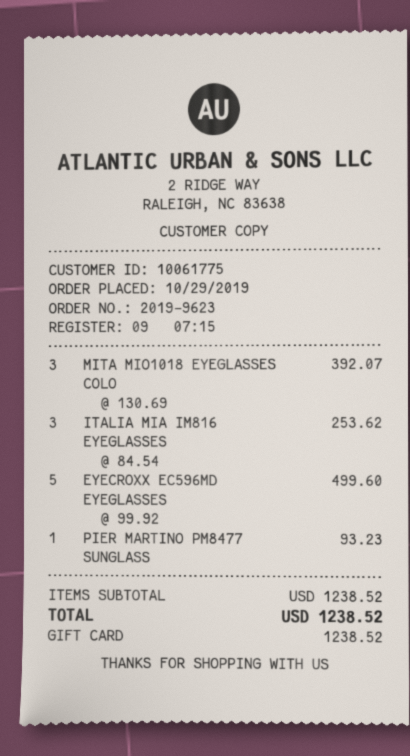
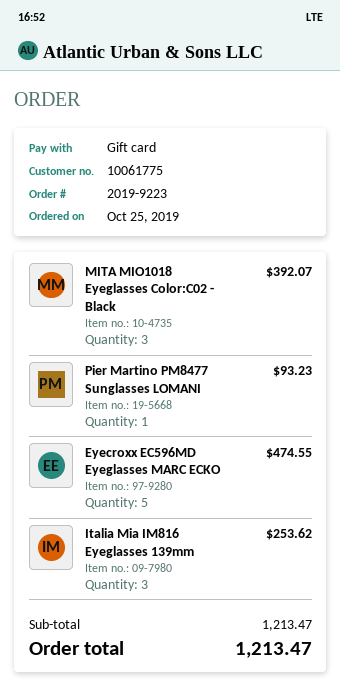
order number: 2019-9623 -> 2019-9223
order date: 2019-10-29 -> 2019-10-25
EYECROXX EC596MD EYEGLASSES: 5 for 499.60 -> 5 for 474.55
subtotal: 1238.52 -> 1213.47
total: 1238.52 -> 1213.47

